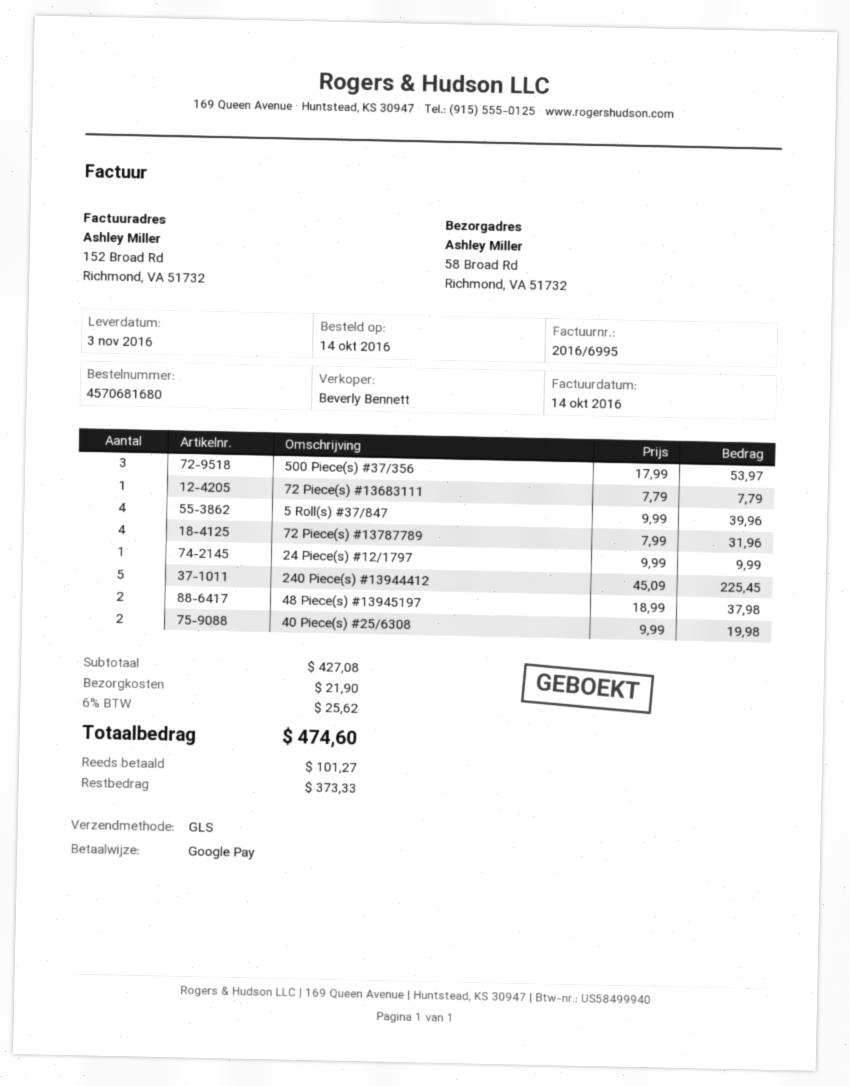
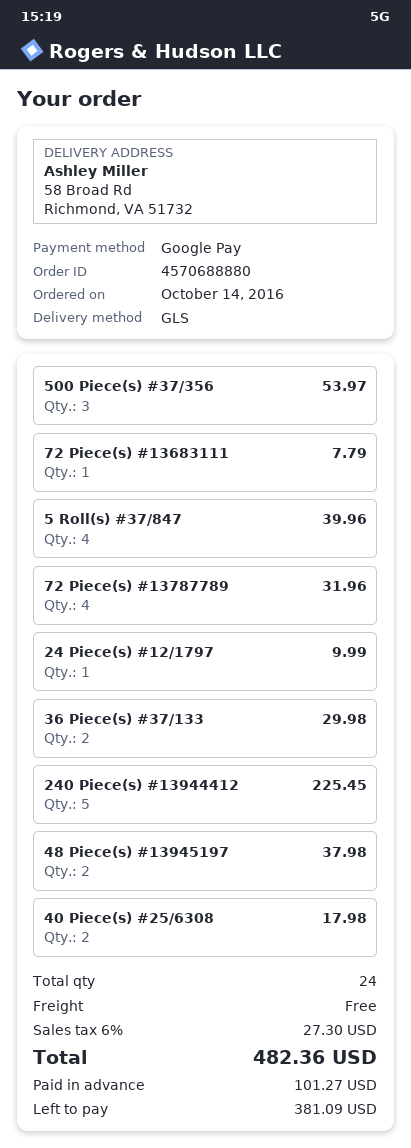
order number: 4570681680 -> 4570688880
40 Piece(s) #25/6308: 2 for 19.98 -> 2 for 17.98
36 Piece(s) #37/133: none -> 2 for 29.98
shipping: 21.90 -> 0.00
tax: 6% = 25.62 -> 6% = 27.30
total: 474.60 -> 482.36
balance: 373.33 -> 381.09

